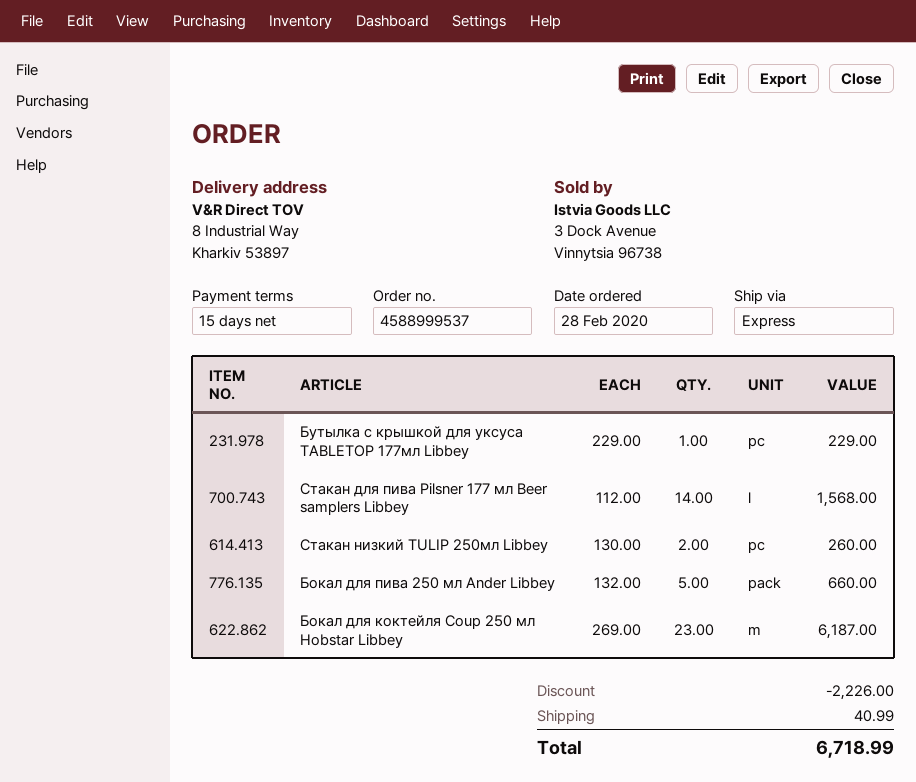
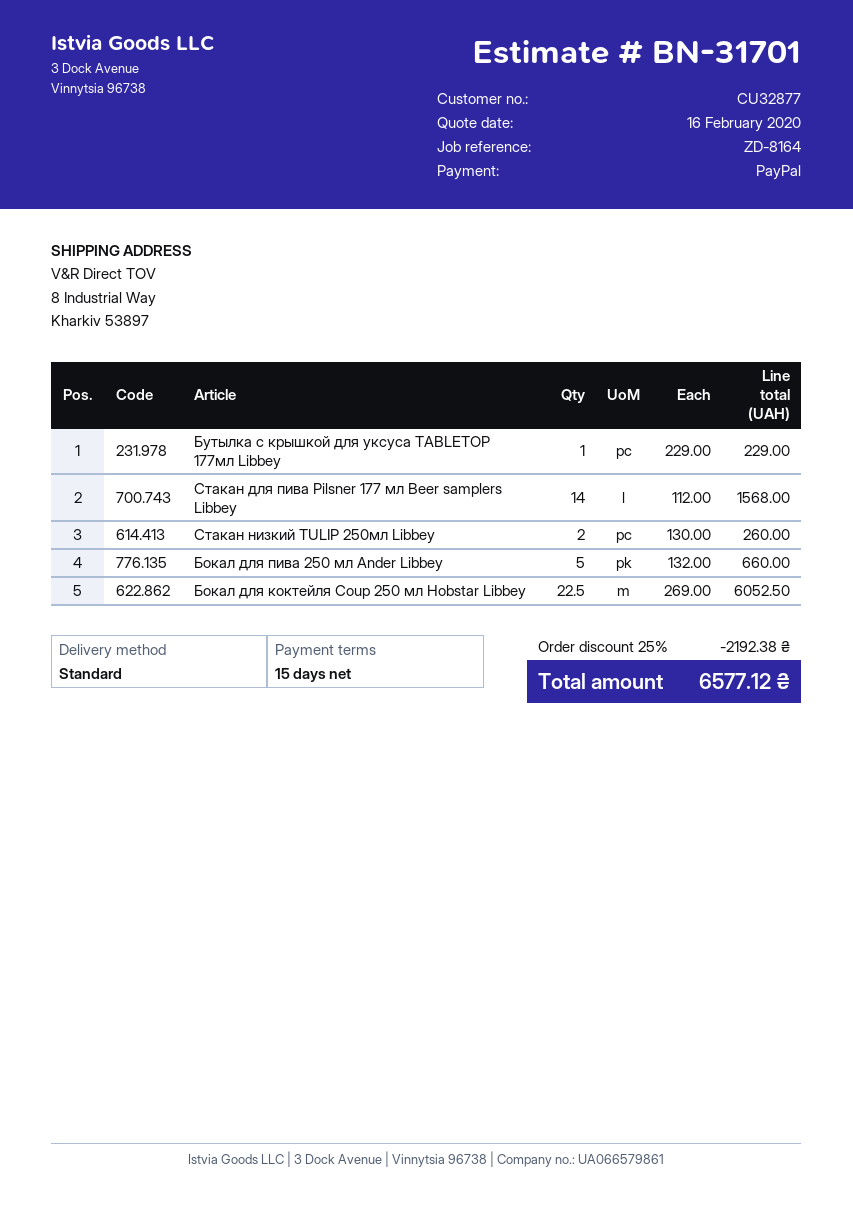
shipping method: express -> standard
Бокал для коктейля Coup 250 мл Hobstar Libbey: 23 x 269.00 = 6187.00 -> 22.5 x 269.00 = 6052.50
discount: 2226.00 -> 2192.38
shipping: 40.99 -> none
total: 6718.99 -> 6577.12

